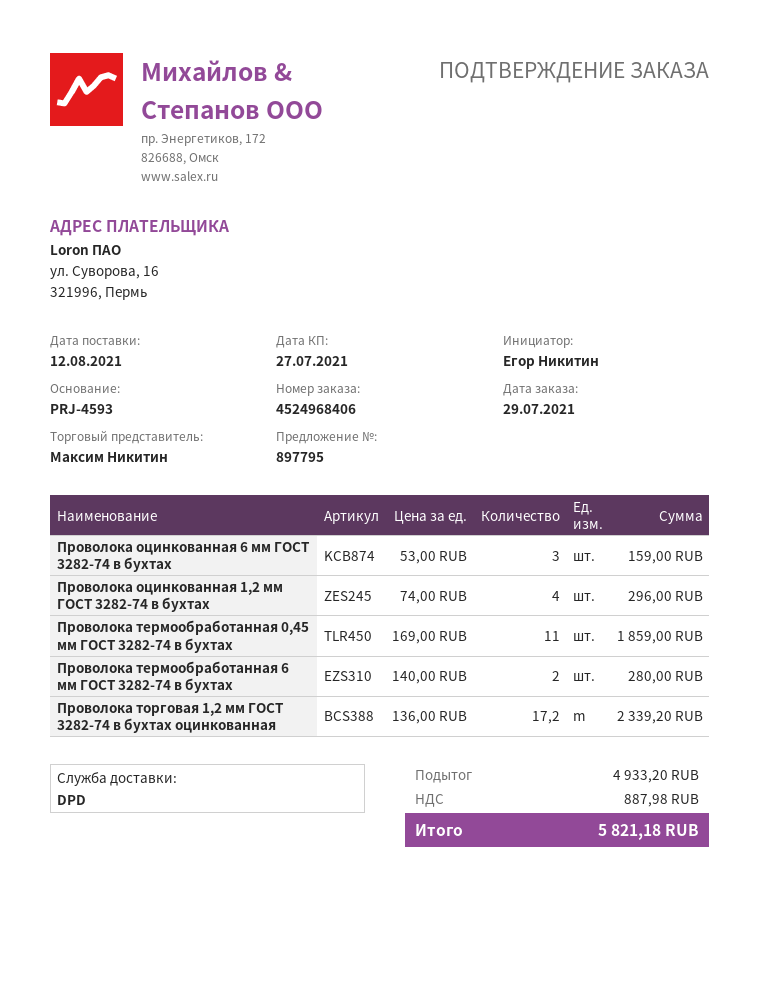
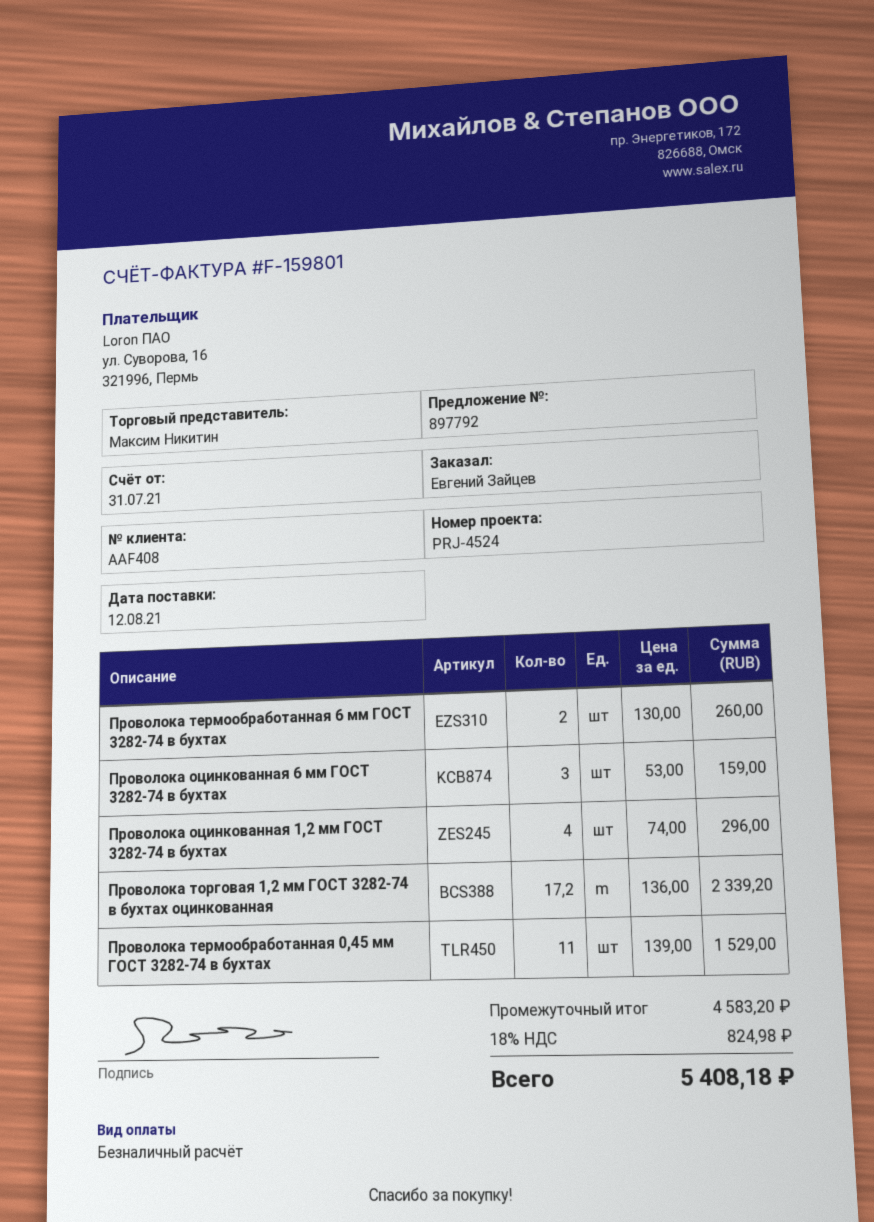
quote number: 897795 -> 897792
reference: PRJ-4593 -> PRJ-4524
ordered by: Егор Никитин -> Евгений Зайцев
Проволока термообработанная 0,45 мм ГОСТ 3282-74 в бухтах: 11 x 169.00 = 1859.00 -> 11 x 139.00 = 1529.00
Проволока термообработанная 6 мм ГОСТ 3282-74 в бухтах: 2 x 140.00 = 280.00 -> 2 x 130.00 = 260.00
subtotal: 4933.20 -> 4583.20
tax: 887.98 -> 824.98
total: 5821.18 -> 5408.18

